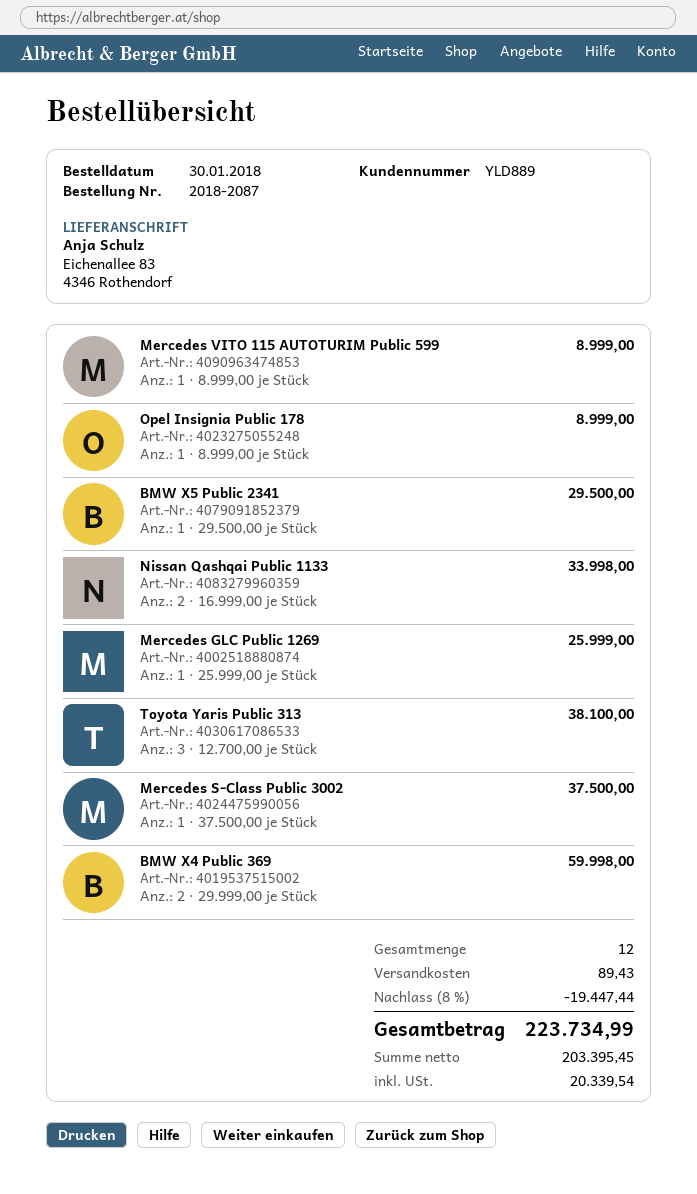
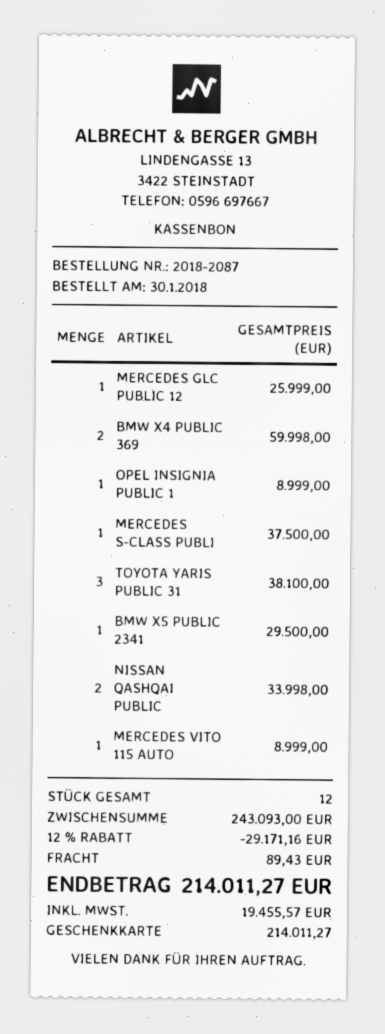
discount: 8% = 19447.44 -> 12% = 29171.16
tax: 20339.54 -> 19455.57
total: 223734.99 -> 214011.27

